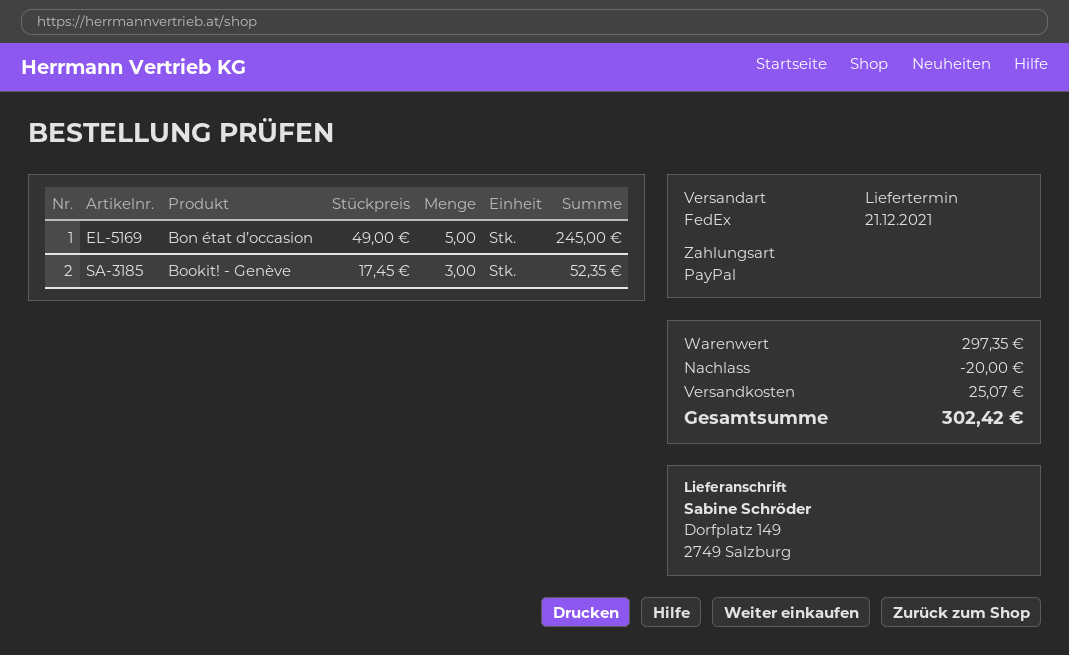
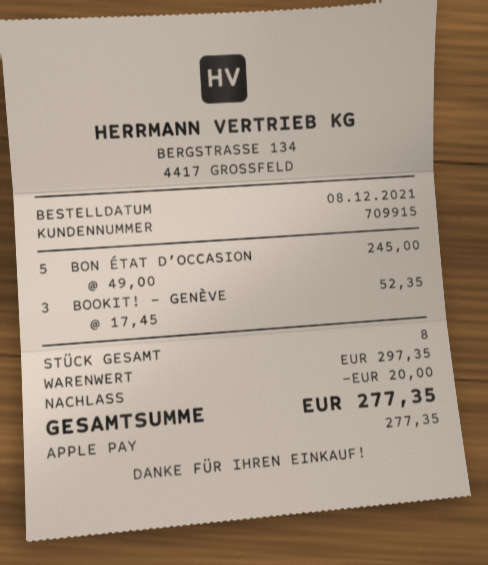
payment method: PayPal -> Apple Pay
shipping: 25.07 -> none
total: 302.42 -> 277.35

